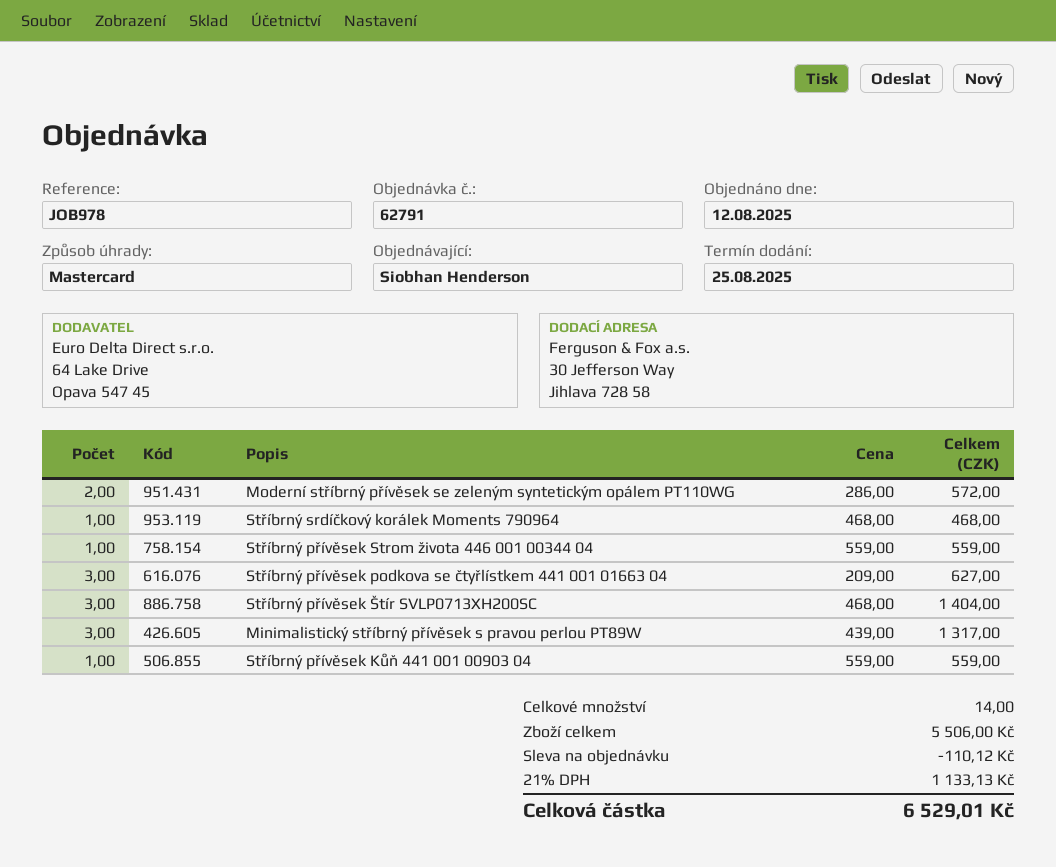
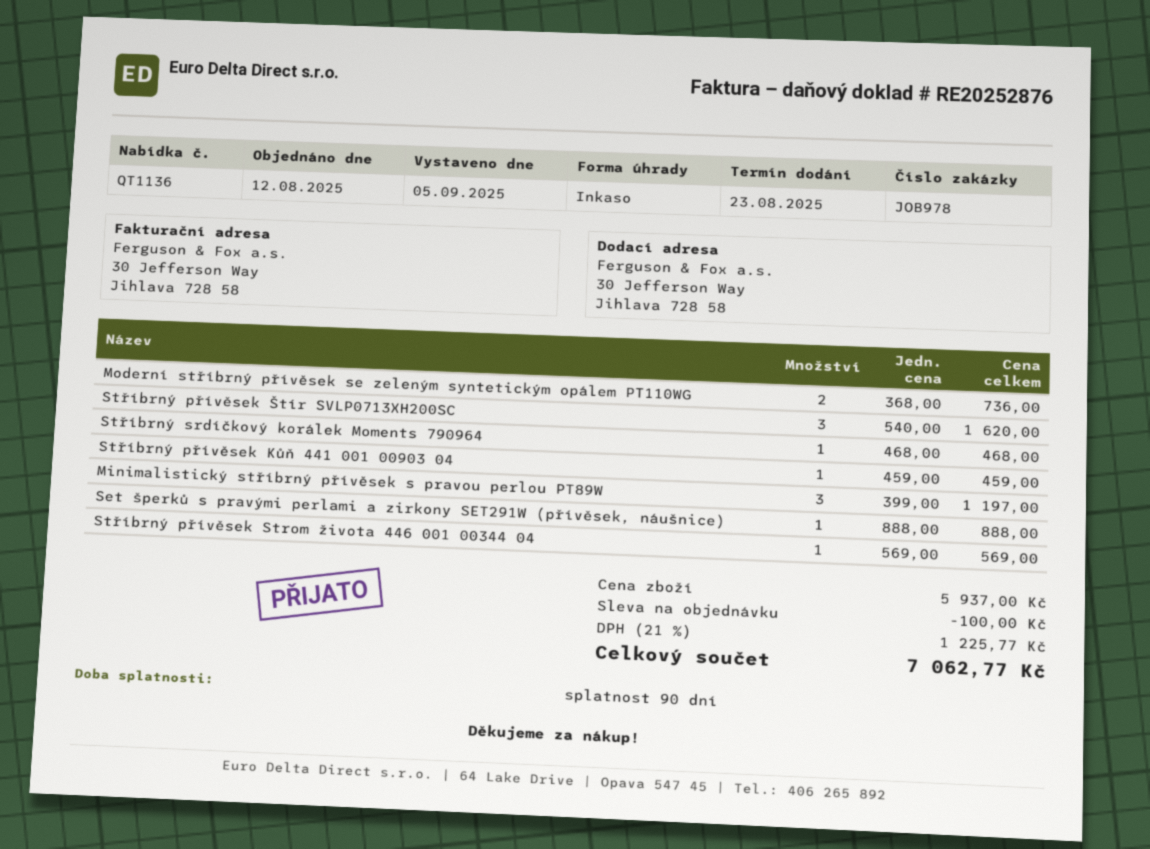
delivery date: 2025-08-25 -> 2025-08-23
payment method: Mastercard -> direct debit
Moderní stříbrný přívěsek se zeleným syntetickým opálem PT110WG: 2 x 286.00 = 572.00 -> 2 x 368.00 = 736.00
Stříbrný přívěsek Strom života 446 001 00344 04: 1 x 559.00 = 559.00 -> 1 x 569.00 = 569.00
Stříbrný přívěsek podkova se čtyřlístkem 441 001 01663 04: 3 x 209.00 = 627.00 -> none
Stříbrný přívěsek Štír SVLP0713XH200SC: 3 x 468.00 = 1404.00 -> 3 x 540.00 = 1620.00
Minimalistický stříbrný přívěsek s pravou perlou PT89W: 3 x 439.00 = 1317.00 -> 3 x 399.00 = 1197.00
Stříbrný přívěsek Kůň 441 001 00903 04: 1 x 559.00 = 559.00 -> 1 x 459.00 = 459.00
Set šperků s pravými perlami a zirkony SET291W (přívěsek, náušnice): none -> 1 x 888.00 = 888.00
subtotal: 5506.00 -> 5937.00
discount: 110.12 -> 100.00
tax: 21% = 1133.13 -> 21% = 1225.77
total: 6529.01 -> 7062.77

